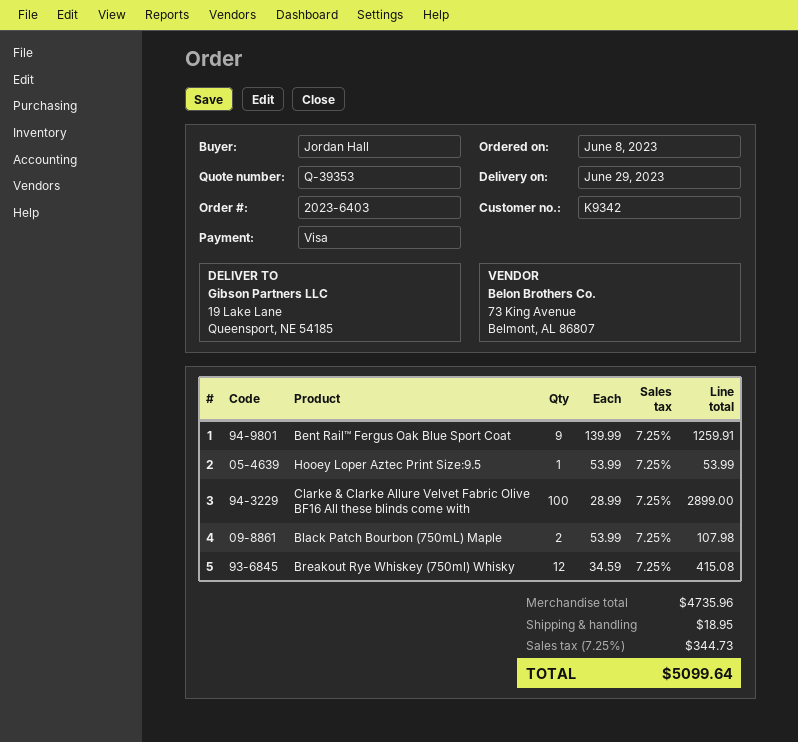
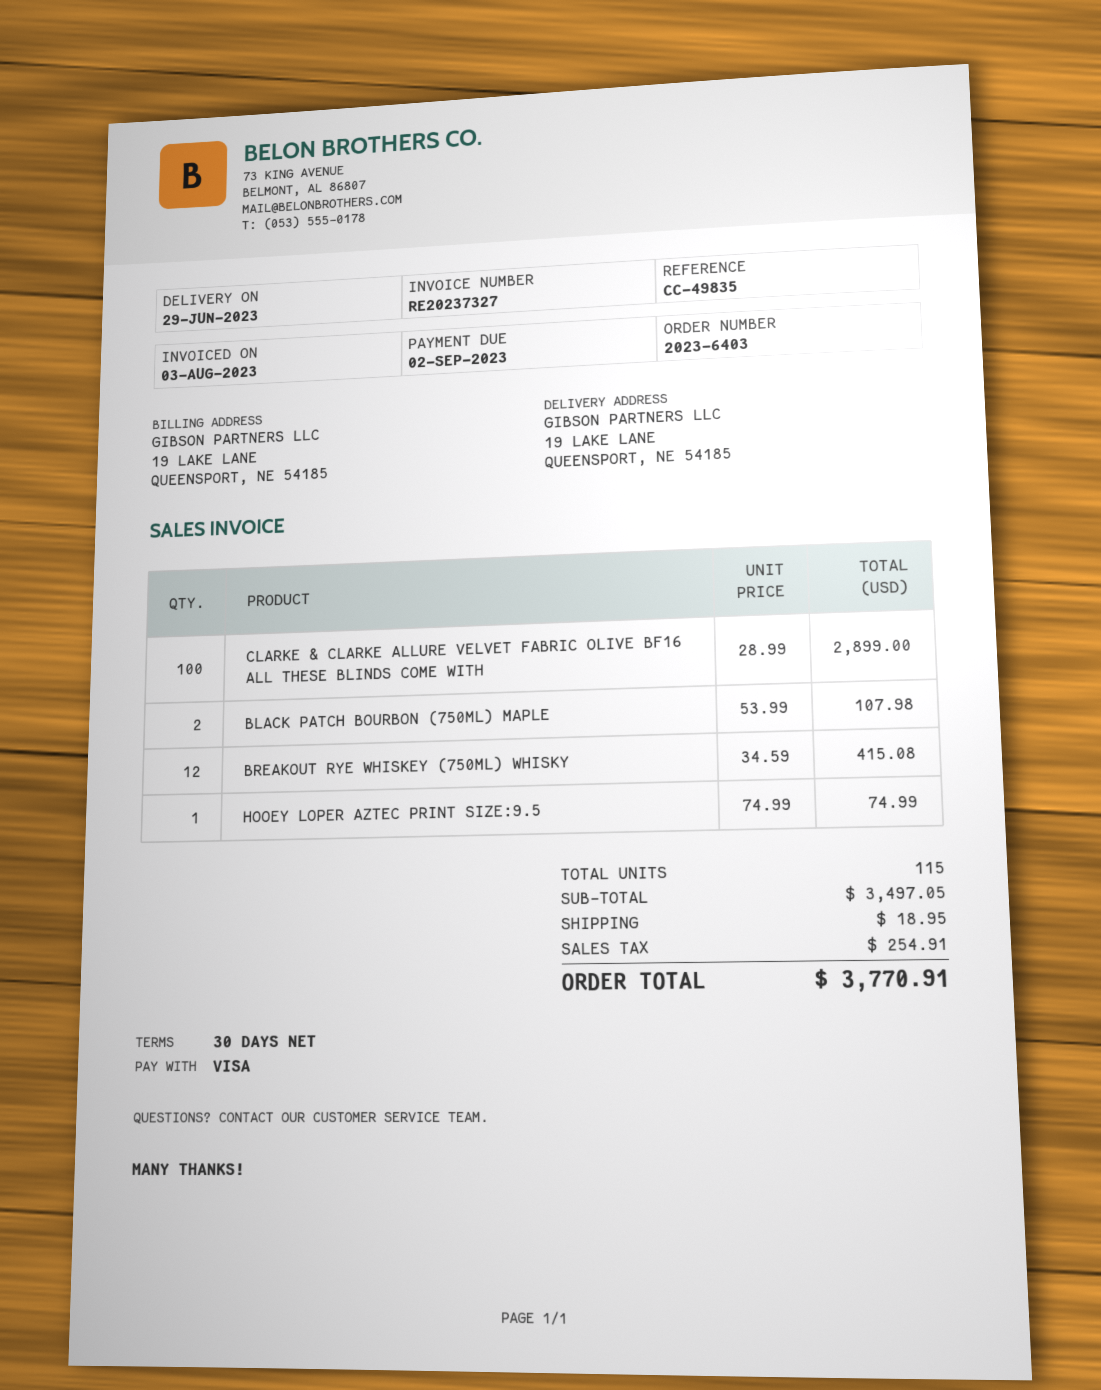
Bent Rail™ Fergus Oak Blue Sport Coat: 9 x 139.99 = 1259.91 -> none
Hooey Loper Aztec Print Size:9.5: 1 x 53.99 = 53.99 -> 1 x 74.99 = 74.99
subtotal: 4735.96 -> 3497.05
tax: 344.73 -> 254.91
total: 5099.64 -> 3770.91

